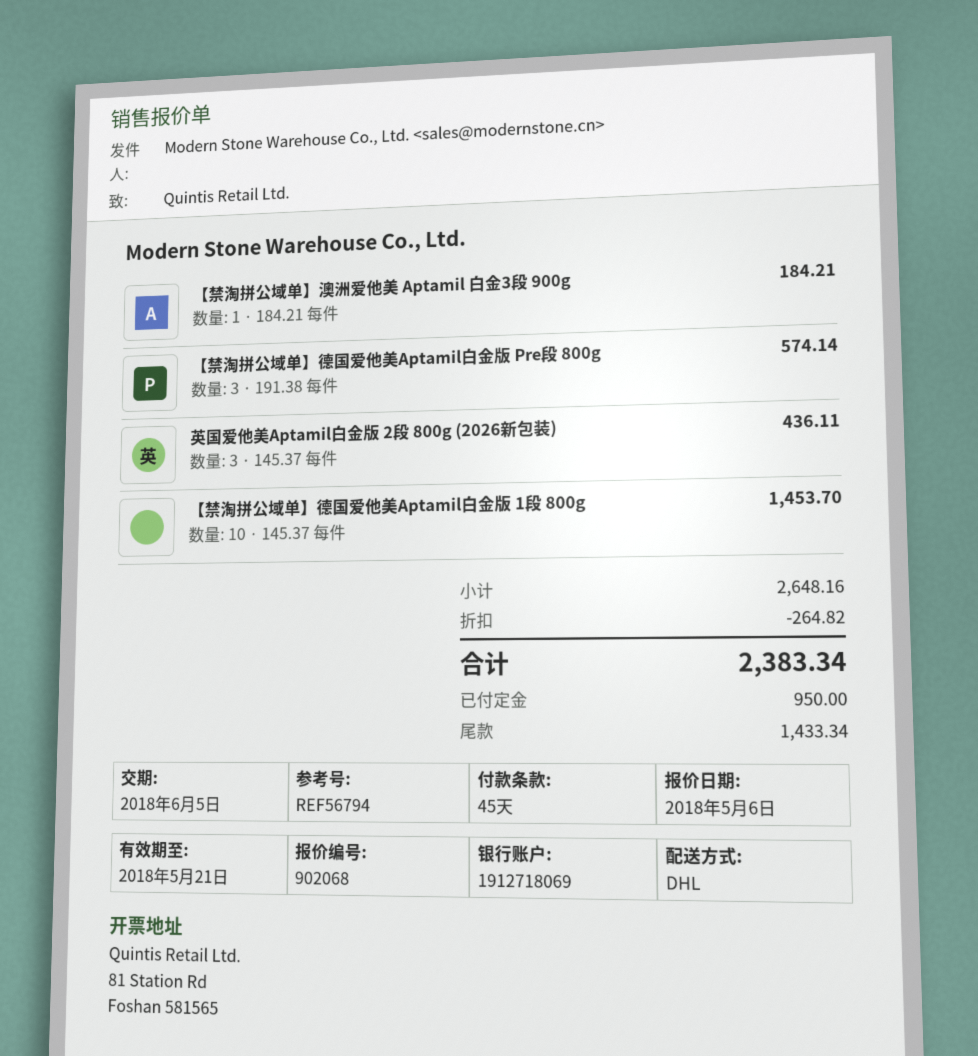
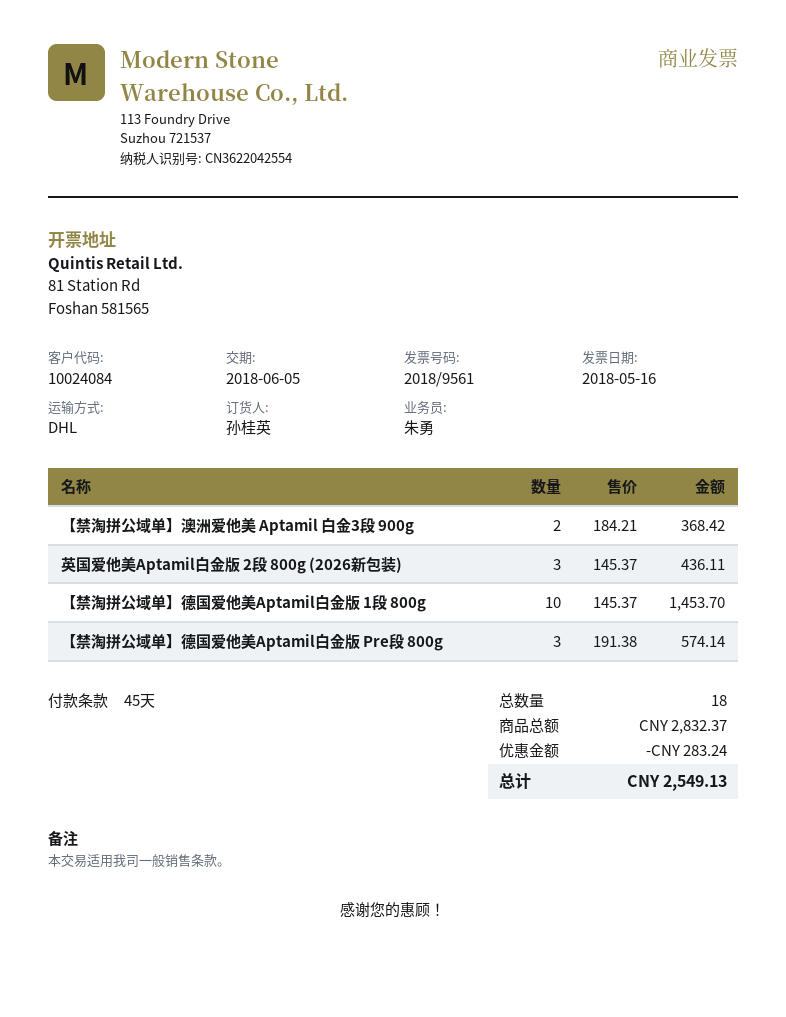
【禁淘拼公域单】澳洲爱他美 Aptamil 白金3段 900g: 1 x 184.21 = 184.21 -> 2 x 184.21 = 368.42
subtotal: 2648.16 -> 2832.37
discount: 264.82 -> 283.24
total: 2383.34 -> 2549.13

